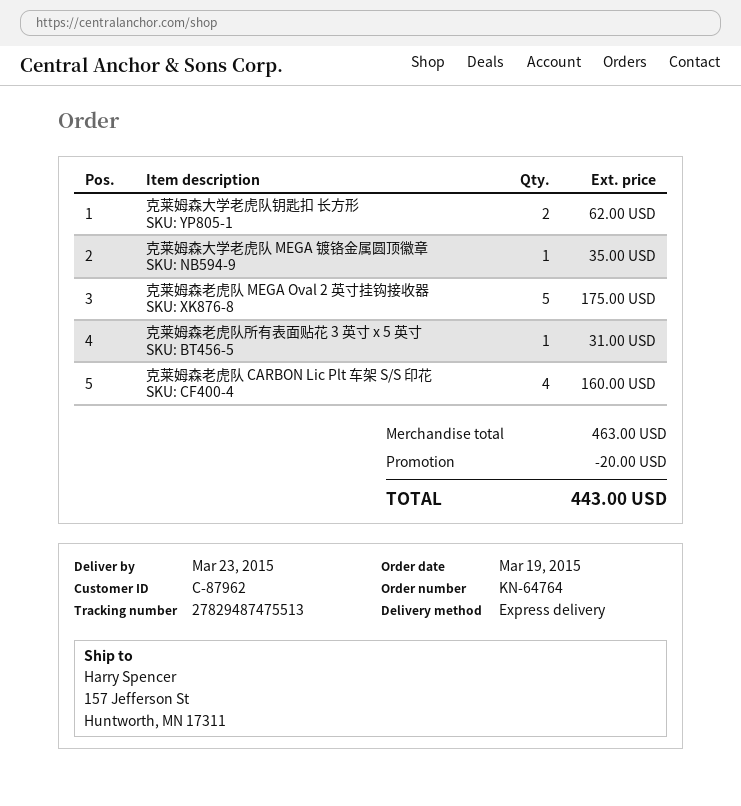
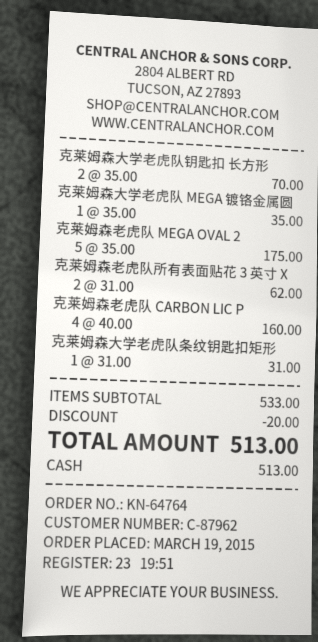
克莱姆森大学老虎队钥匙扣 长方形: 2 for 62.00 -> 2 for 70.00
克莱姆森老虎队所有表面贴花 3 英寸 x 5 英寸: 1 for 31.00 -> 2 for 62.00
克莱姆森大学老虎队条纹钥匙扣矩形: none -> 1 for 31.00
subtotal: 463.00 -> 533.00
total: 443.00 -> 513.00

